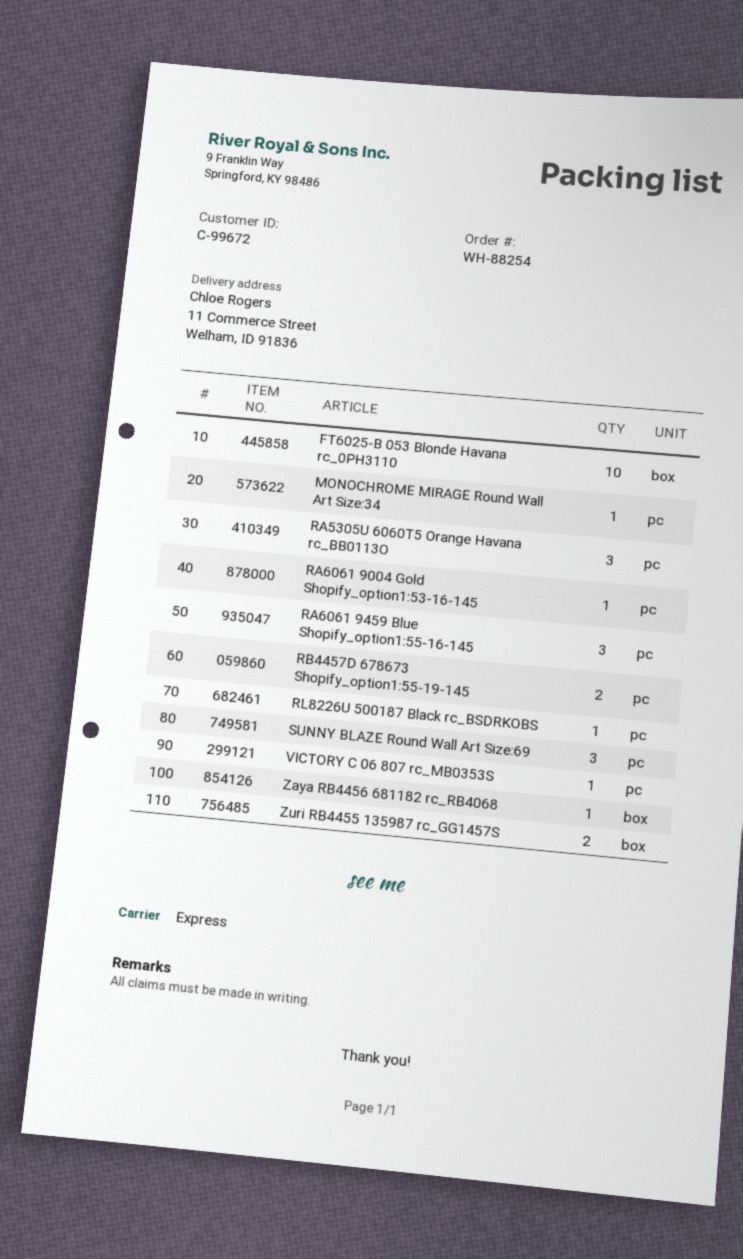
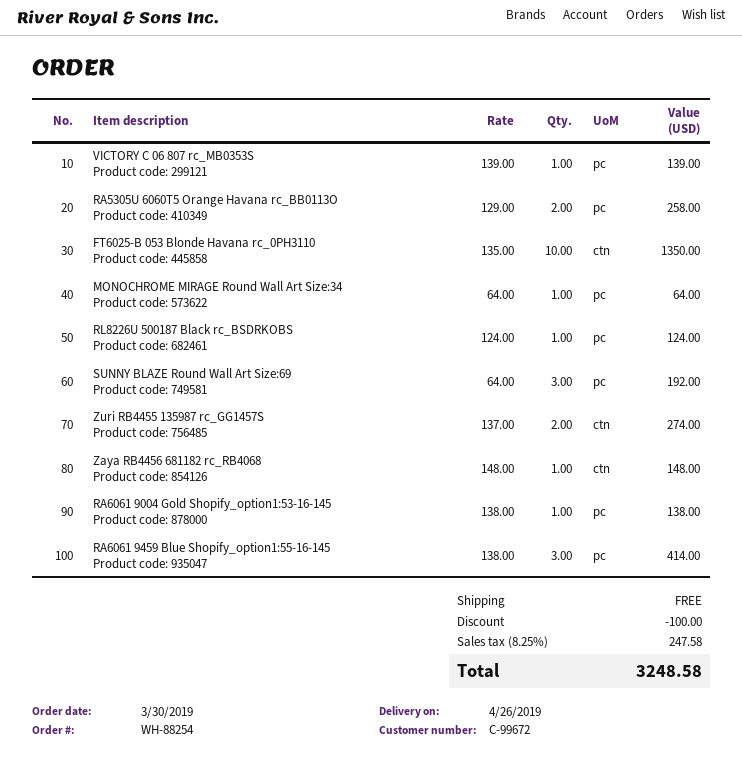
RA5305U 6060T5 Orange Havana rc_BB0113O: 3 -> 2
RB4457D 678673 Shopify_option1:55-19-145: 2 -> none

